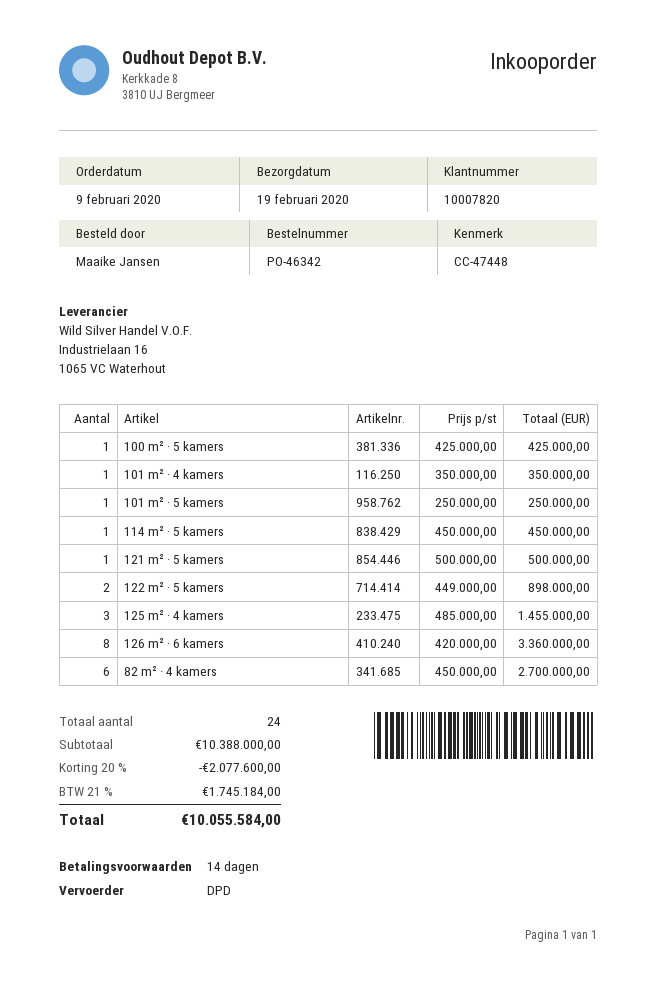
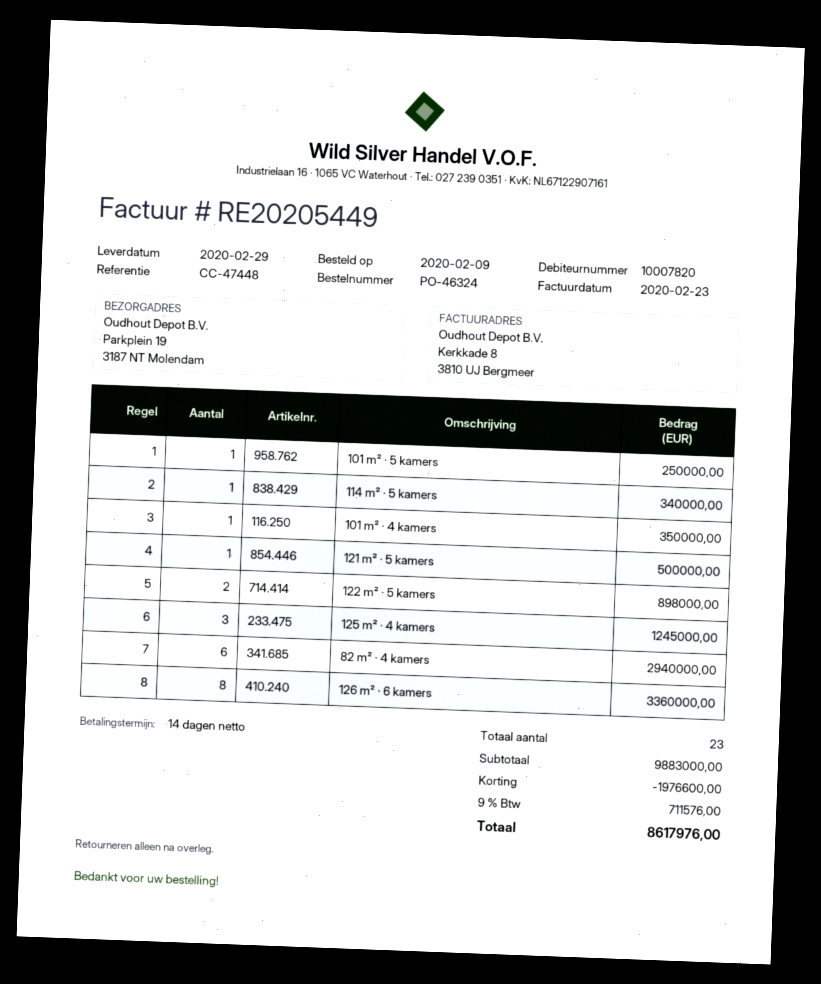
order number: PO-46342 -> PO-46324
delivery date: 2020-02-19 -> 2020-02-29
100 m² · 5 kamers: 1 for 425000.00 -> none
114 m² · 5 kamers: 1 for 450000.00 -> 1 for 340000.00
125 m² · 4 kamers: 3 for 1455000.00 -> 3 for 1245000.00
82 m² · 4 kamers: 6 for 2700000.00 -> 6 for 2940000.00
total quantity: 24 -> 23
subtotal: 10388000.00 -> 9883000.00
discount: 2077600.00 -> 1976600.00
tax: 21% = 1745184.00 -> 9% = 711576.00
total: 10055584.00 -> 8617976.00

